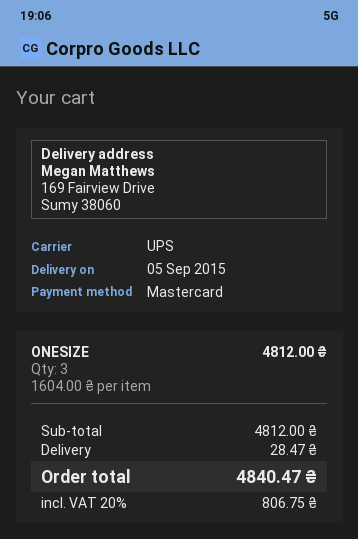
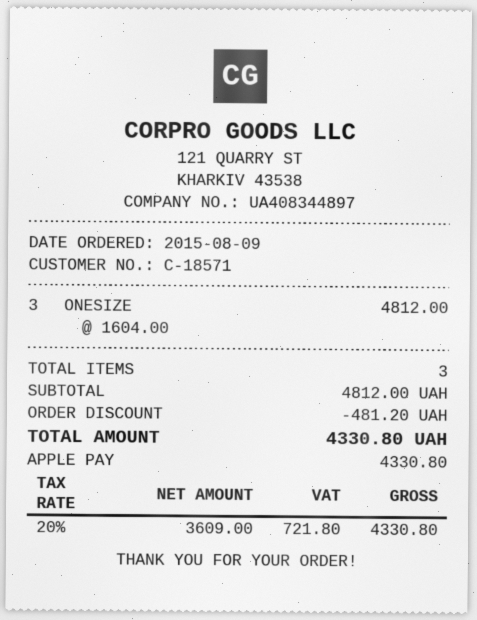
payment method: Mastercard -> Apple Pay
discount: none -> 481.20
shipping: 28.47 -> none
tax: 20% = 806.75 -> 20% = 721.80
total: 4840.47 -> 4330.80

